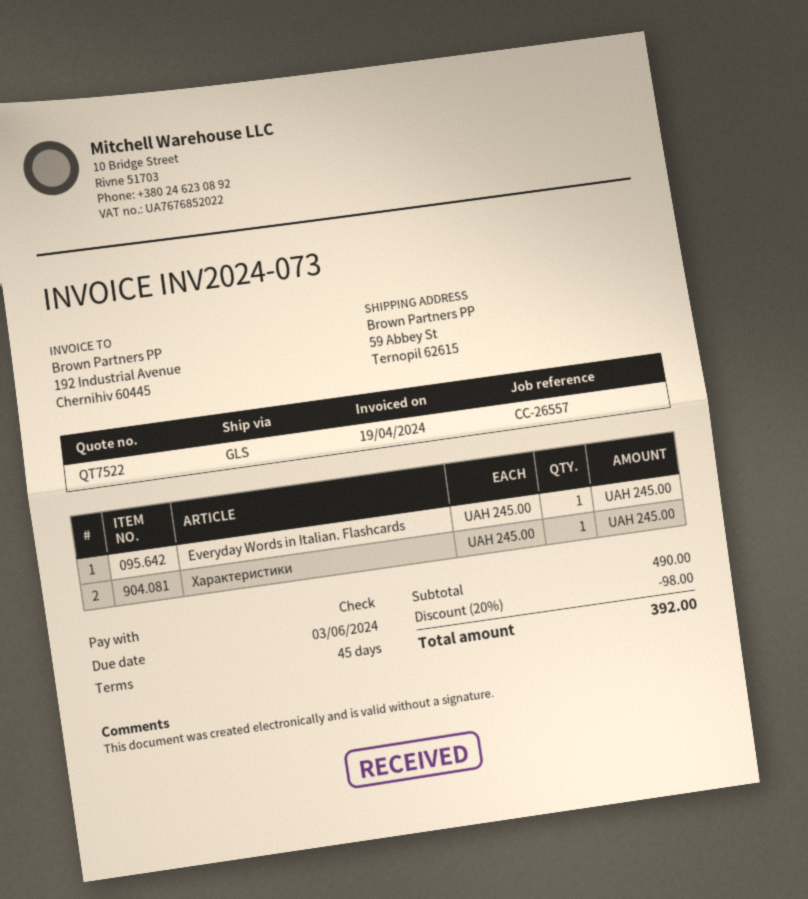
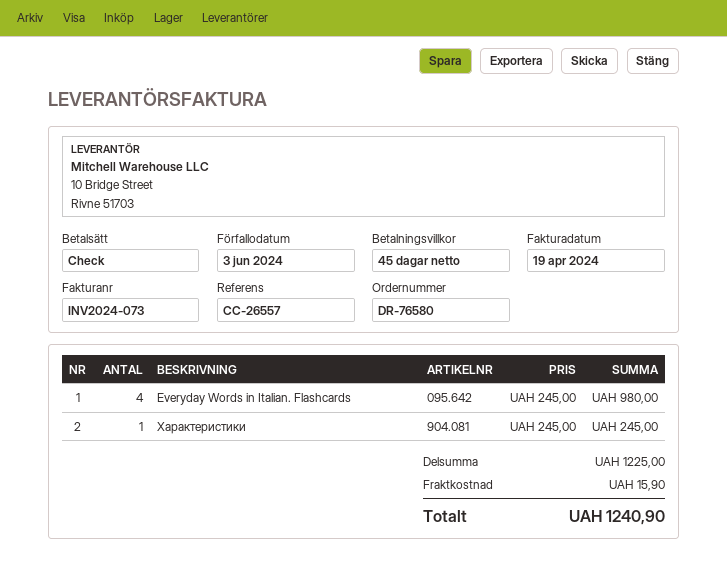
Everyday Words in Italian. Flashcards: 1 x 245.00 = 245.00 -> 4 x 245.00 = 980.00
subtotal: 490.00 -> 1225.00
discount: 20% = 98.00 -> none
shipping: none -> 15.90
total: 392.00 -> 1240.90

